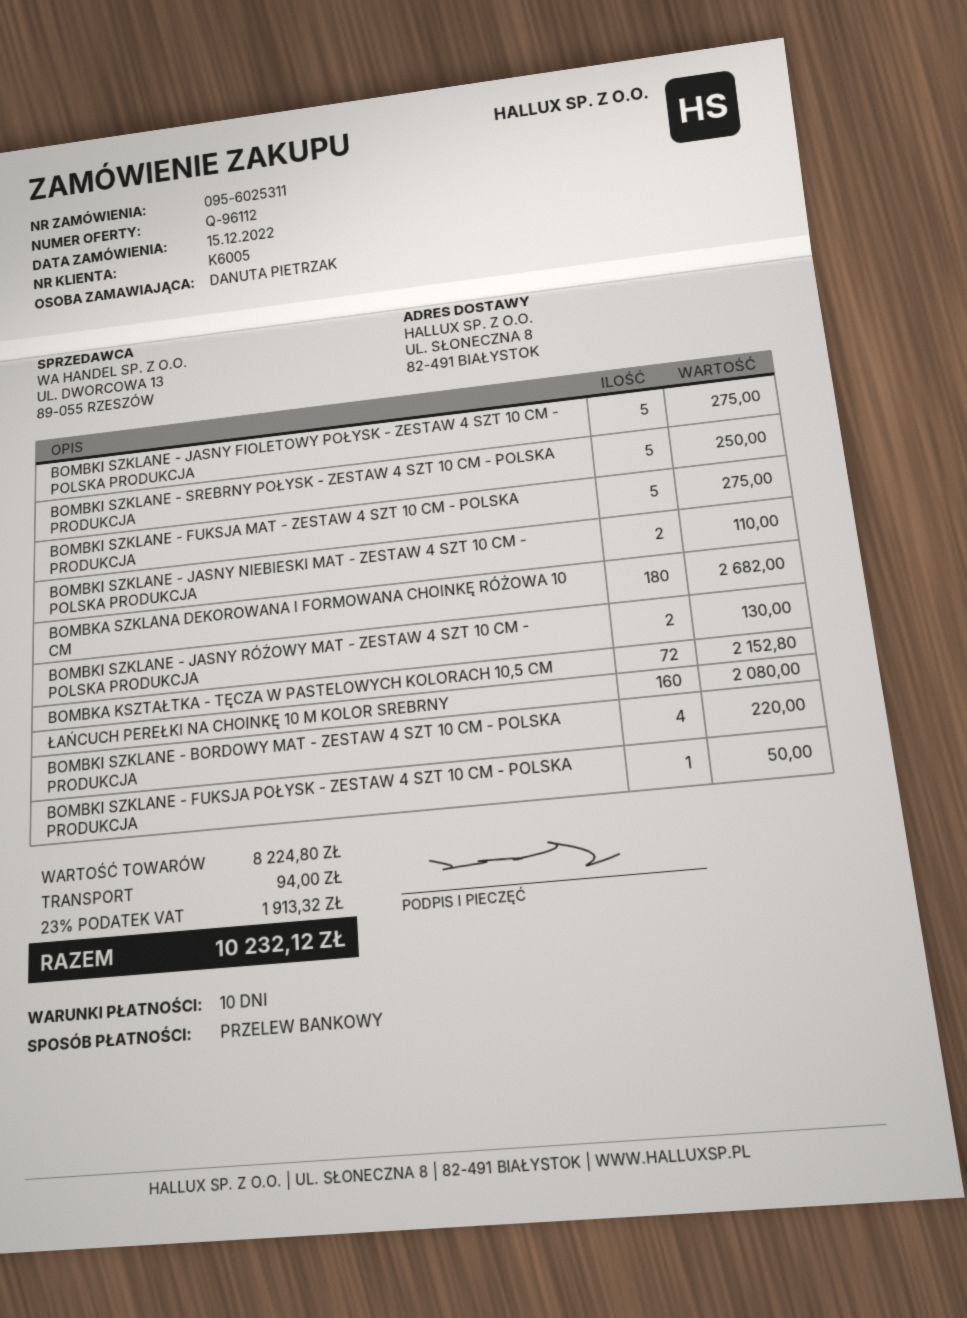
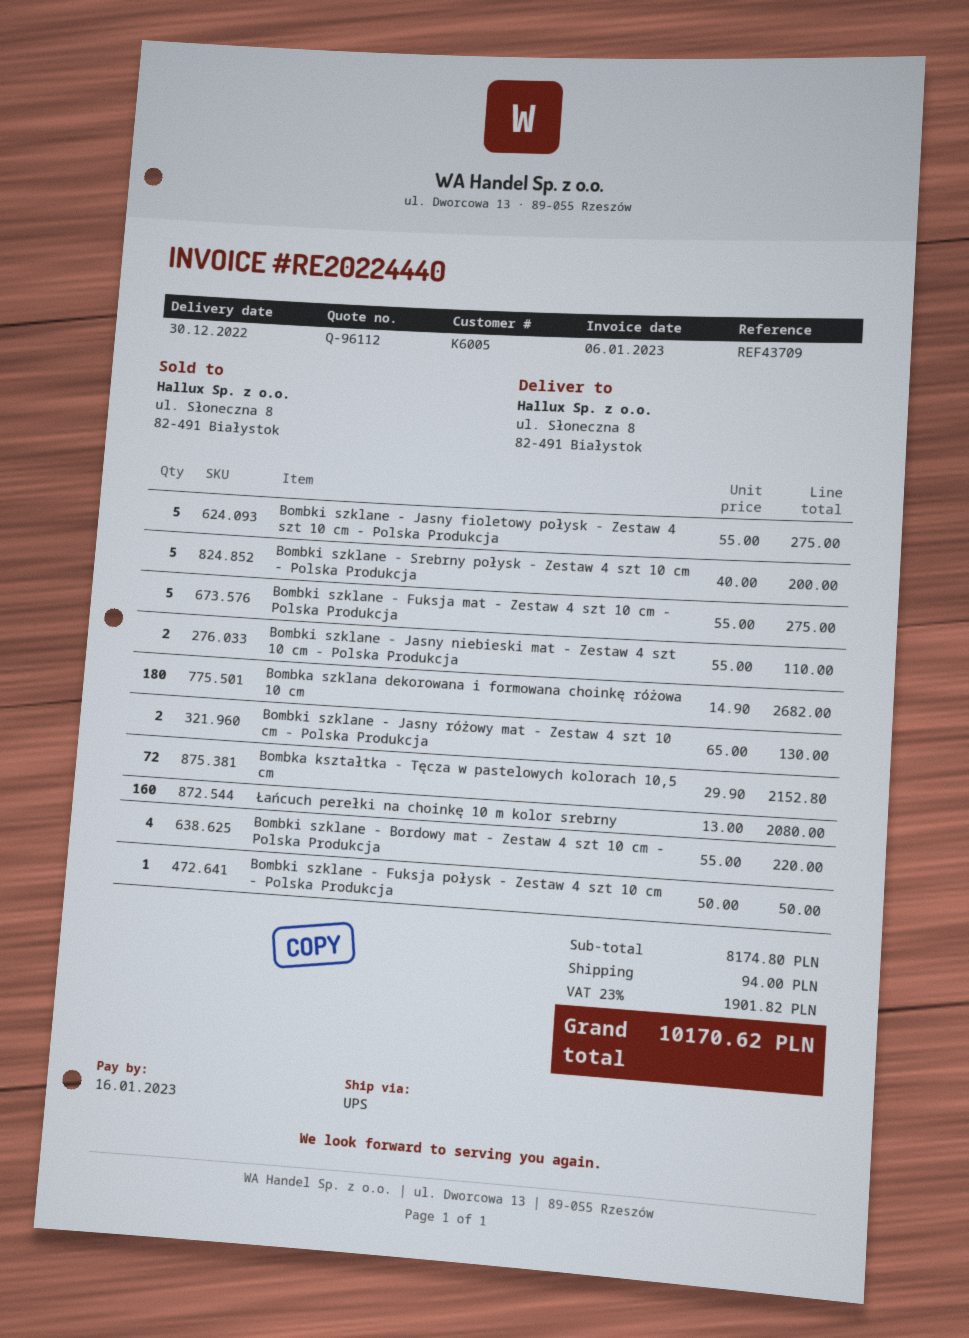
BOMBKI SZKLANE - SREBRNY POŁYSK - ZESTAW 4 SZT 10 CM - POLSKA PRODUKCJA: 5 for 250.00 -> 5 for 200.00
subtotal: 8224.80 -> 8174.80
tax: 23% = 1913.32 -> 23% = 1901.82
total: 10232.12 -> 10170.62

